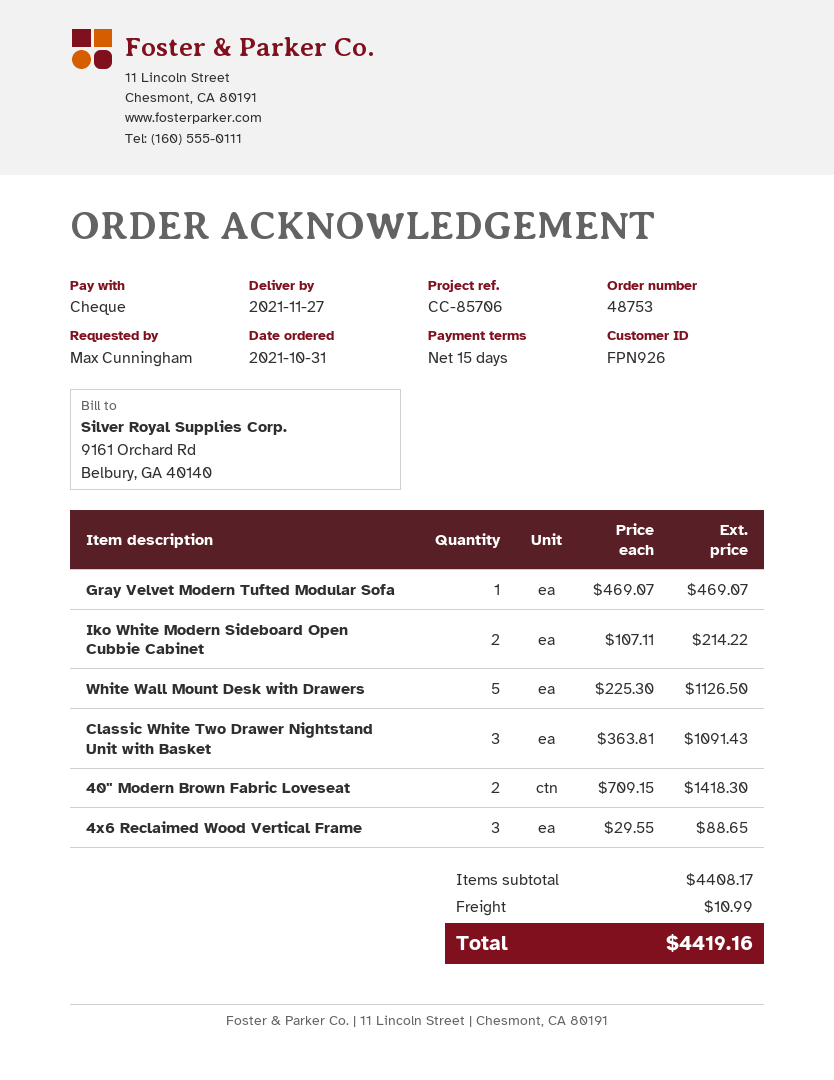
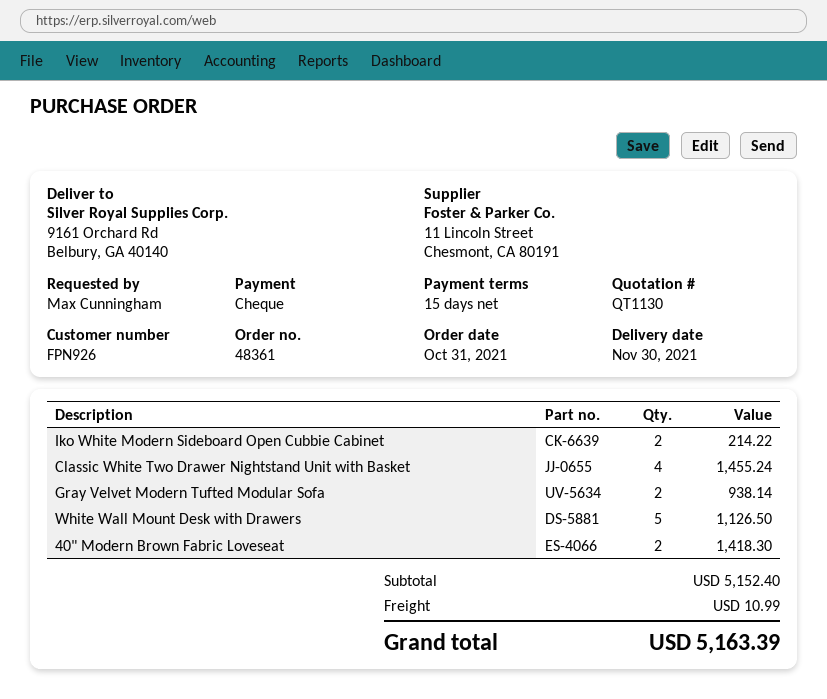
order number: 48753 -> 48361
delivery date: 2021-11-27 -> 2021-11-30
Gray Velvet Modern Tufted Modular Sofa: 1 for 469.07 -> 2 for 938.14
Classic White Two Drawer Nightstand Unit with Basket: 3 for 1091.43 -> 4 for 1455.24
4x6 Reclaimed Wood Vertical Frame: 3 for 88.65 -> none
subtotal: 4408.17 -> 5152.40
total: 4419.16 -> 5163.39

